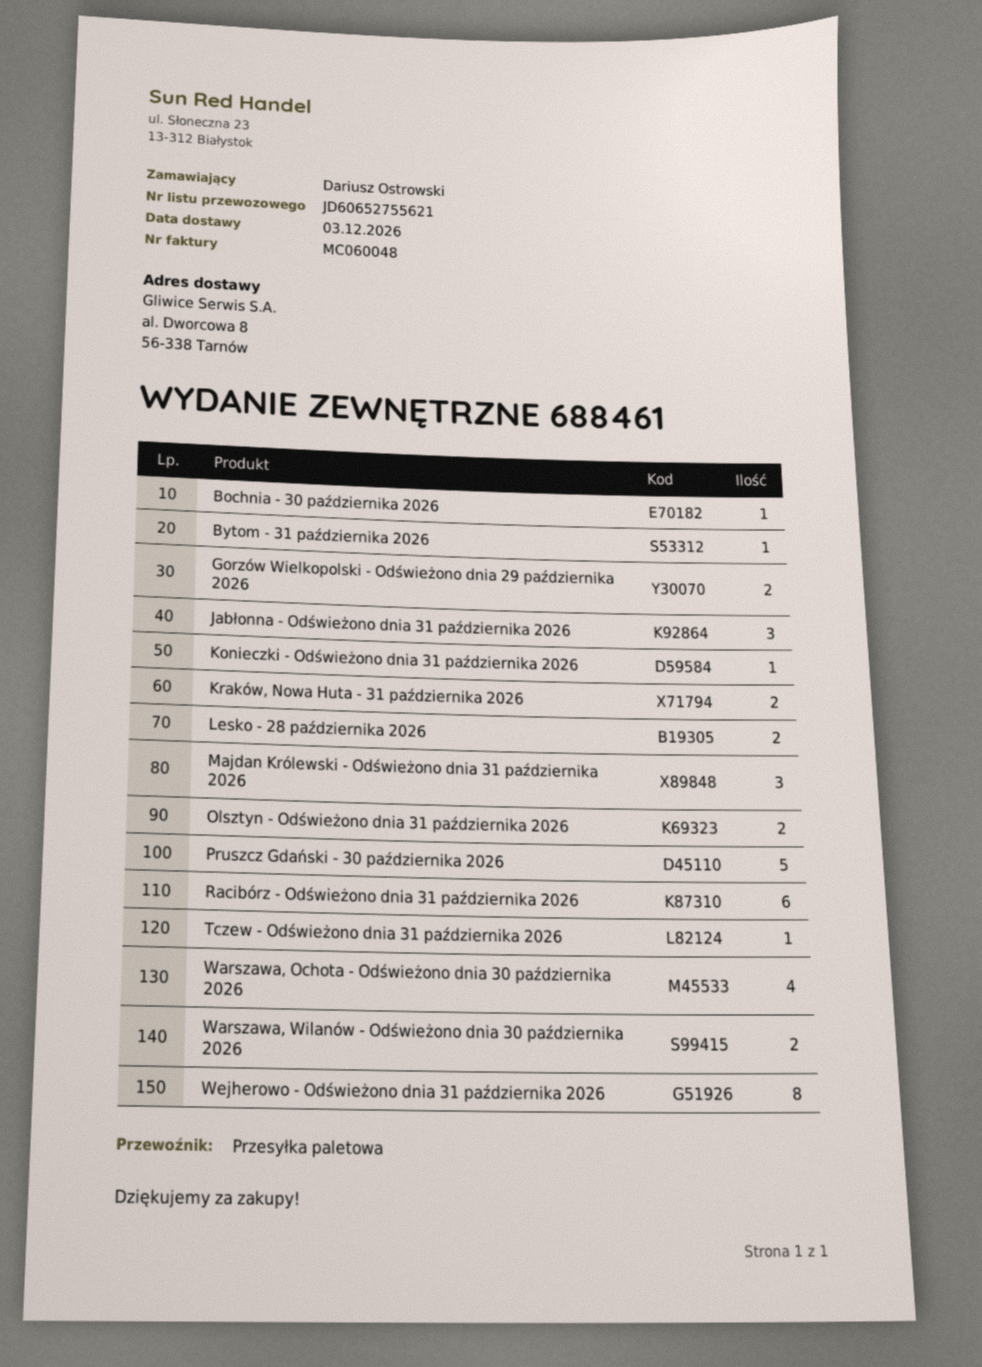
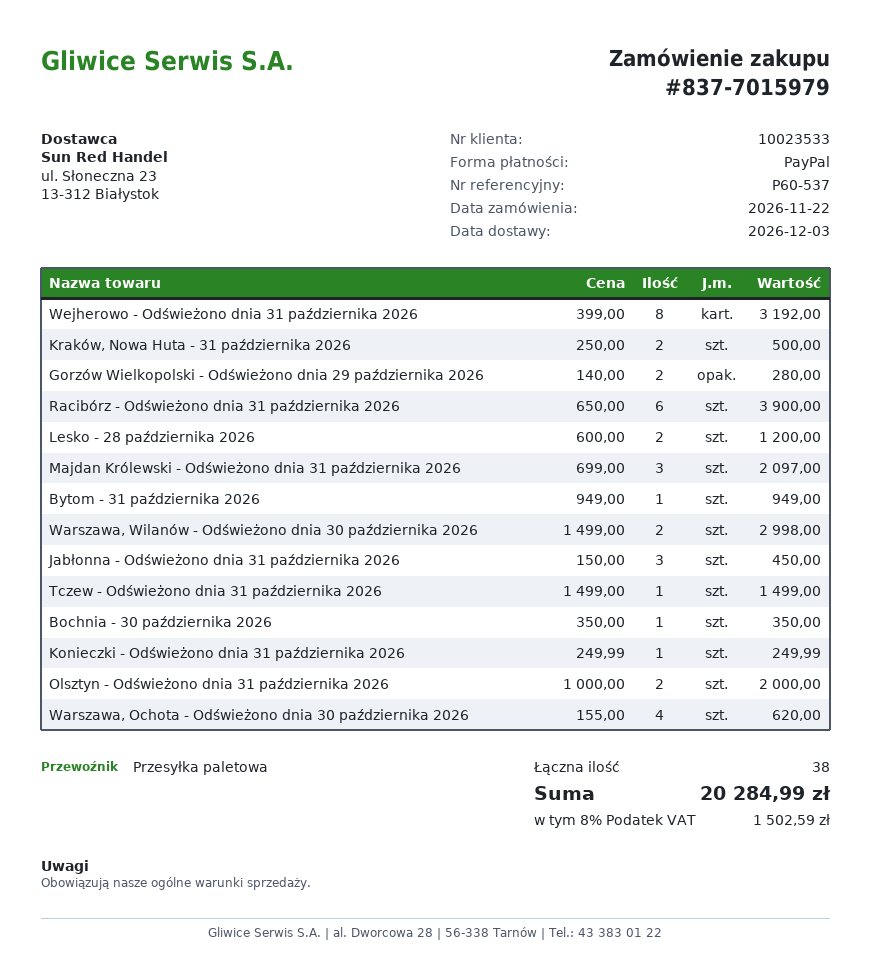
Pruszcz Gdański - 30 października 2026: 5 -> none

